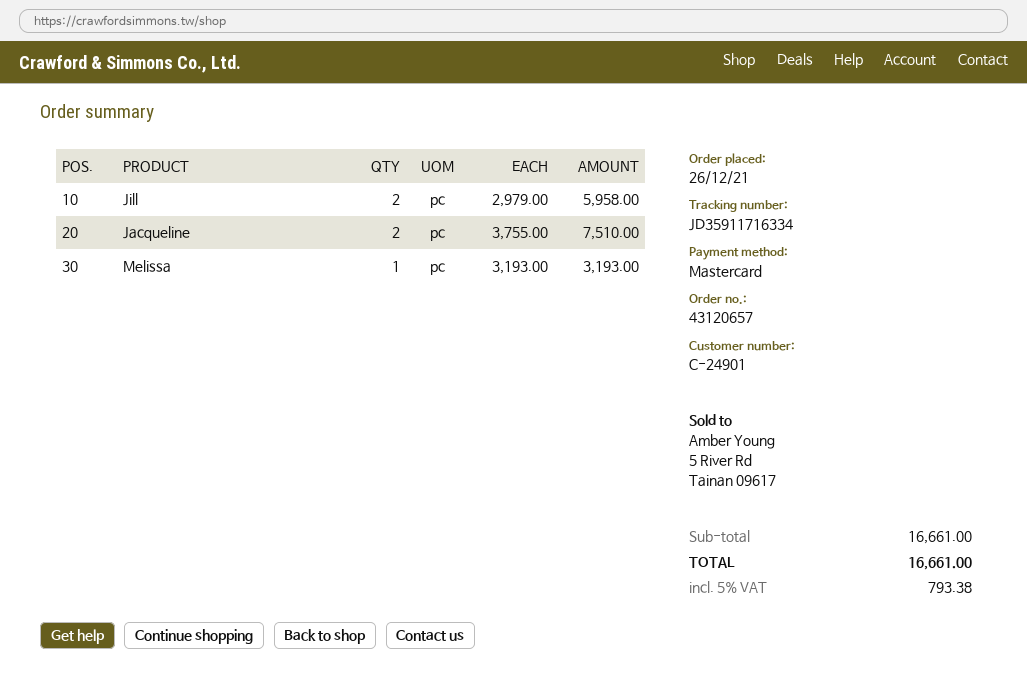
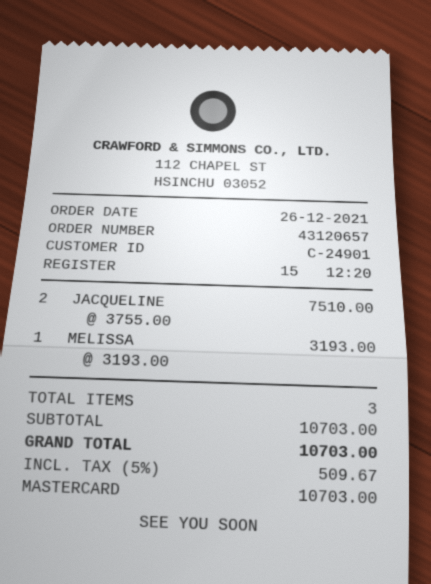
Jill: 2 x 2979.00 = 5958.00 -> none
subtotal: 16661.00 -> 10703.00
tax: 5% = 793.38 -> 5% = 509.67
total: 16661.00 -> 10703.00

